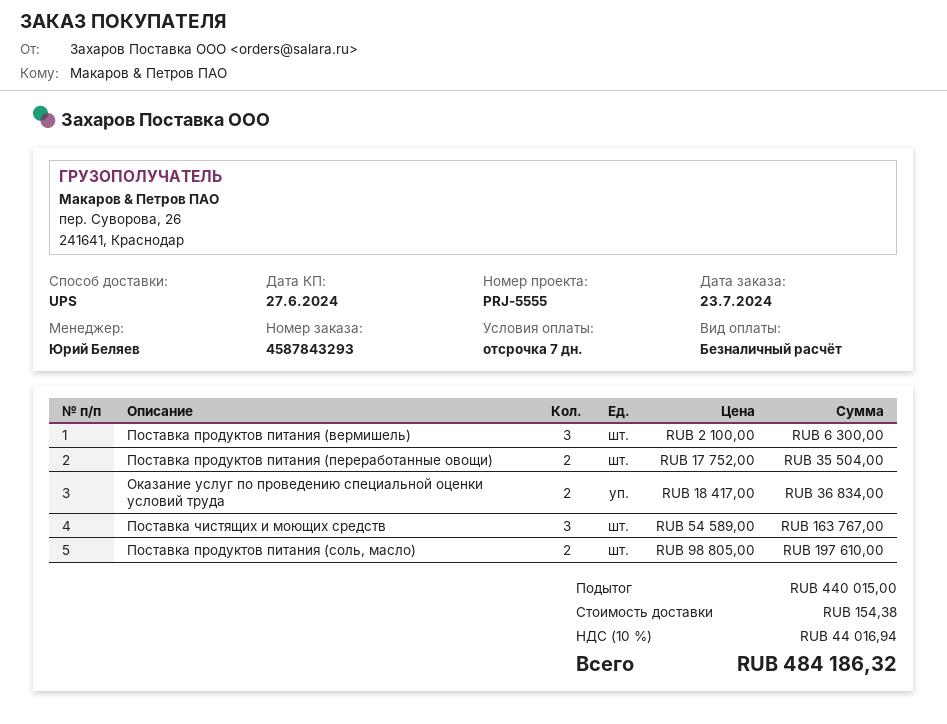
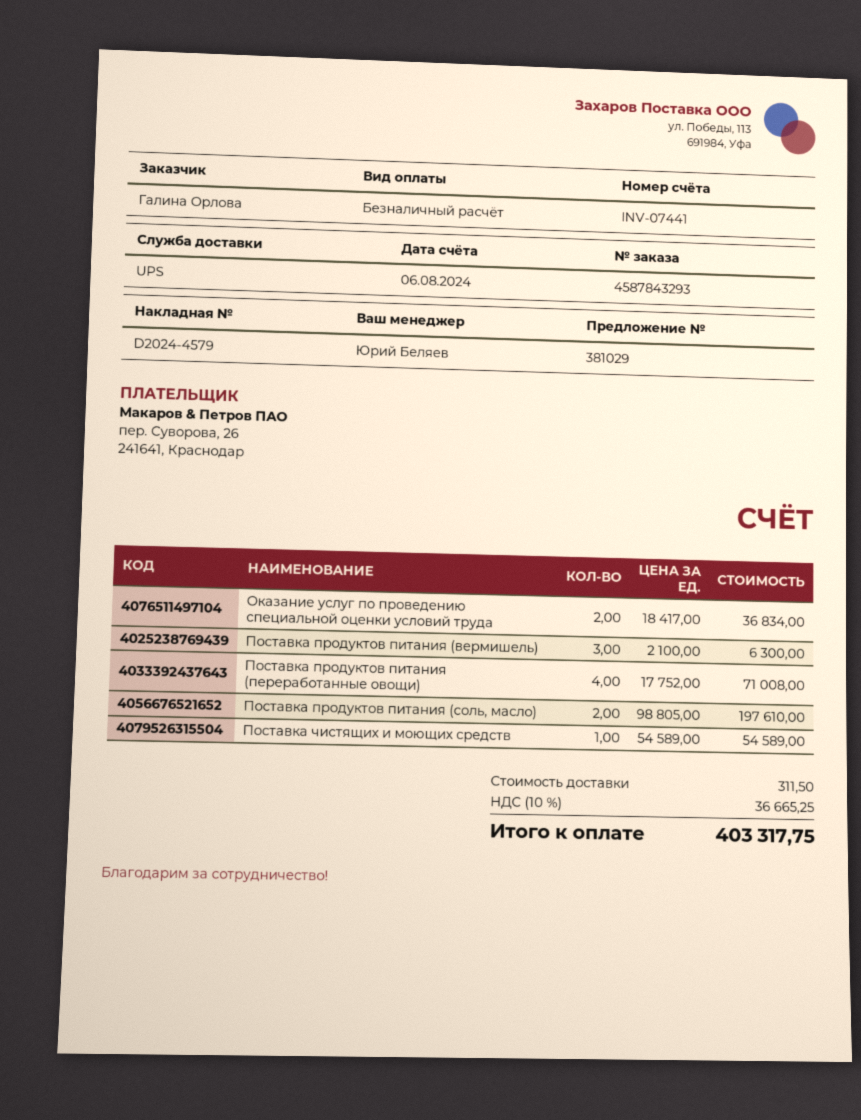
Поставка продуктов питания (переработанные овощи): 2 x 17752.00 = 35504.00 -> 4 x 17752.00 = 71008.00
Поставка чистящих и моющих средств: 3 x 54589.00 = 163767.00 -> 1 x 54589.00 = 54589.00
shipping: 154.38 -> 311.50
tax: 10% = 44016.94 -> 10% = 36665.25
total: 484186.32 -> 403317.75

